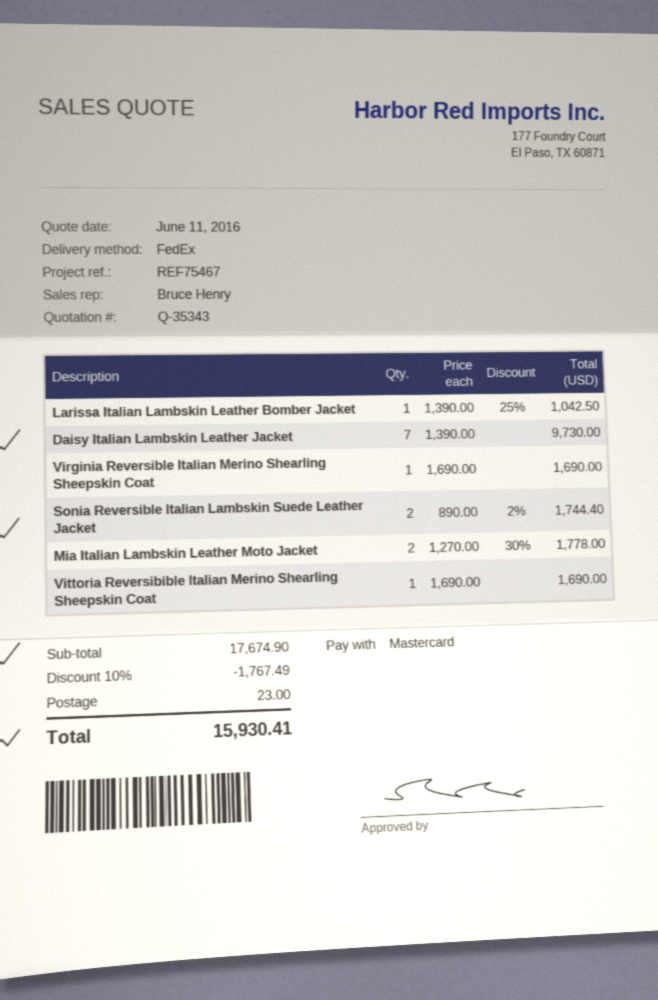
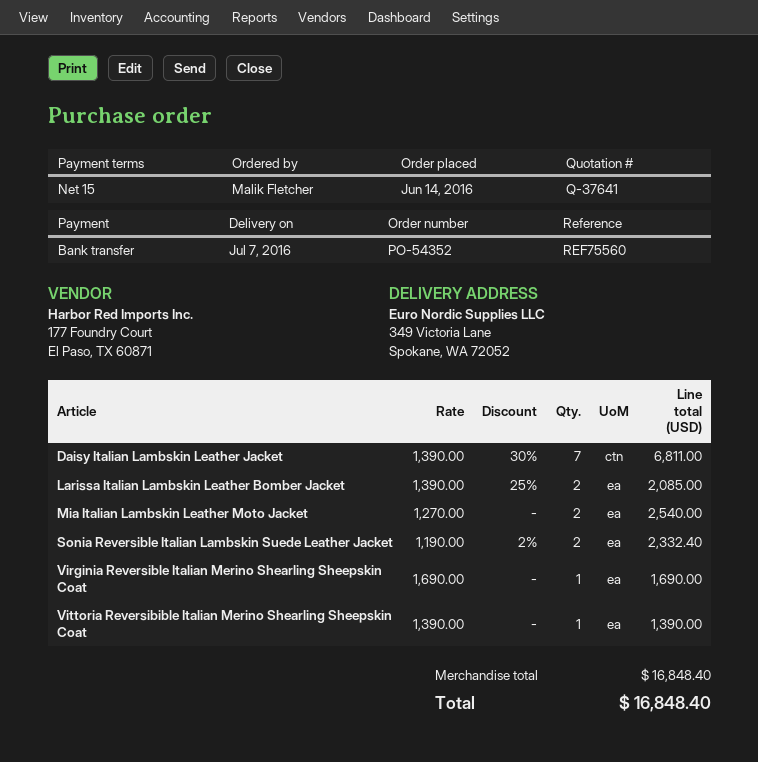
quote number: Q-35343 -> Q-37641
reference: REF75467 -> REF75560
payment method: Mastercard -> bank transfer
Larissa Italian Lambskin Leather Bomber Jacket: 1 x 1390.00 - 25% = 1042.50 -> 2 x 1390.00 - 25% = 2085.00
Daisy Italian Lambskin Leather Jacket: 7 x 1390.00 = 9730.00 -> 7 x 1390.00 - 30% = 6811.00
Sonia Reversible Italian Lambskin Suede Leather Jacket: 2 x 890.00 - 2% = 1744.40 -> 2 x 1190.00 - 2% = 2332.40
Mia Italian Lambskin Leather Moto Jacket: 2 x 1270.00 - 30% = 1778.00 -> 2 x 1270.00 = 2540.00
Vittoria Reversibible Italian Merino Shearling Sheepskin Coat: 1 x 1690.00 = 1690.00 -> 1 x 1390.00 = 1390.00
subtotal: 17674.90 -> 16848.40
discount: 10% = 1767.49 -> none
shipping: 23.00 -> none
total: 15930.41 -> 16848.40

